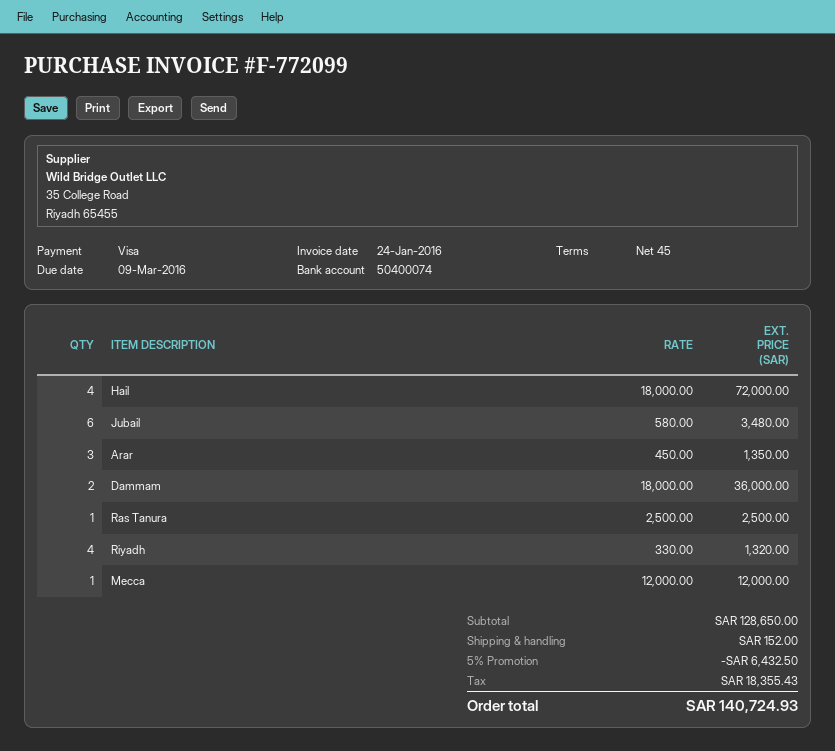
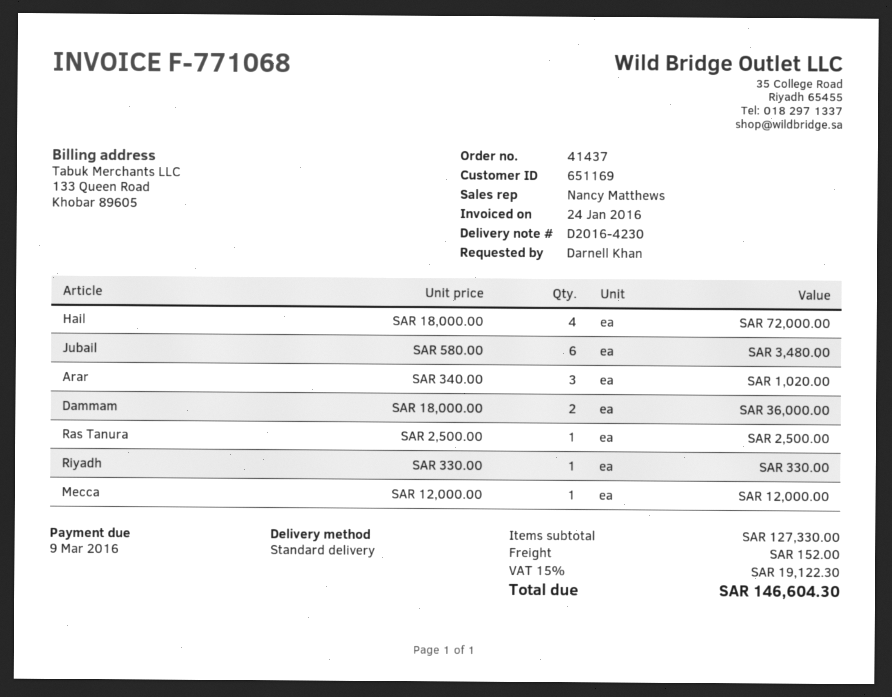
invoice number: F-772099 -> F-771068
Arar: 3 x 450.00 = 1350.00 -> 3 x 340.00 = 1020.00
Riyadh: 4 x 330.00 = 1320.00 -> 1 x 330.00 = 330.00
subtotal: 128650.00 -> 127330.00
discount: 5% = 6432.50 -> none
tax: 18355.43 -> 19122.30
total: 140724.93 -> 146604.30

